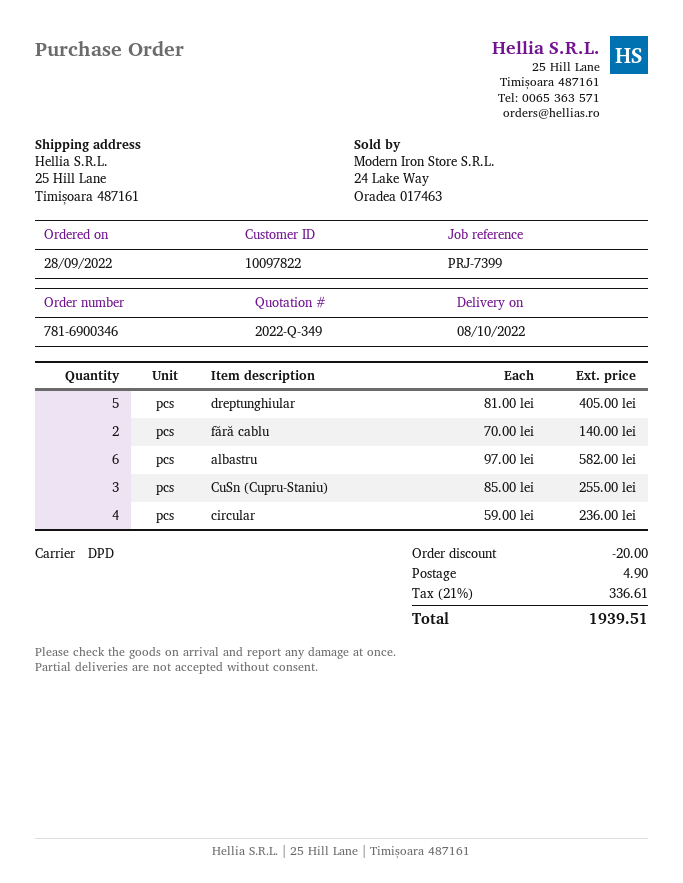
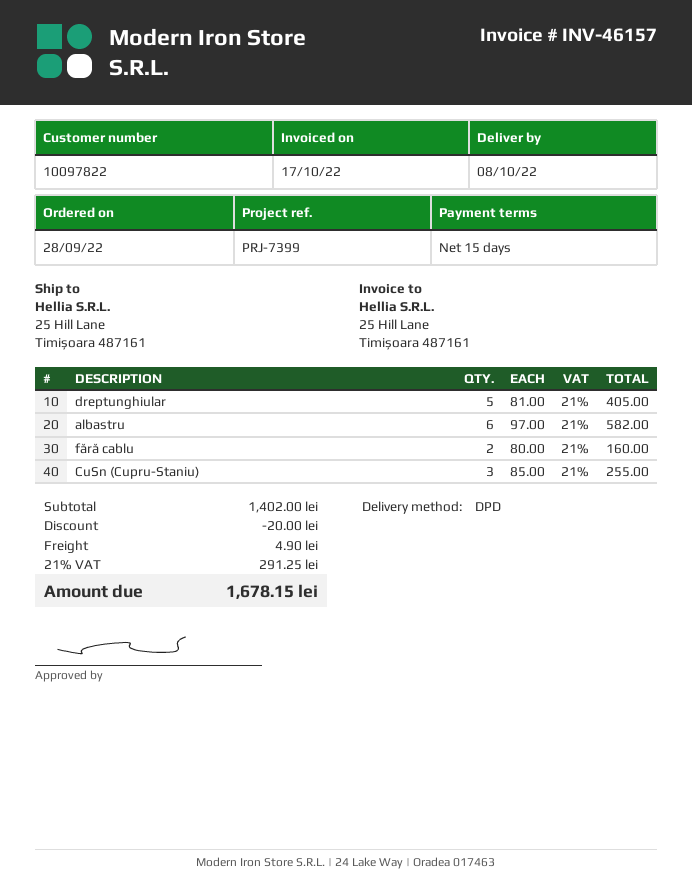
fără cablu: 2 x 70.00 = 140.00 -> 2 x 80.00 = 160.00
circular: 4 x 59.00 = 236.00 -> none
tax: 21% = 336.61 -> 21% = 291.25
total: 1939.51 -> 1678.15

